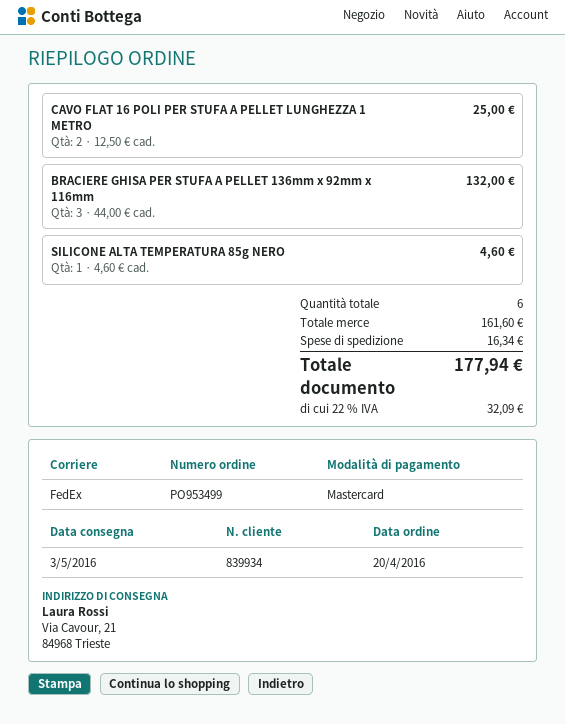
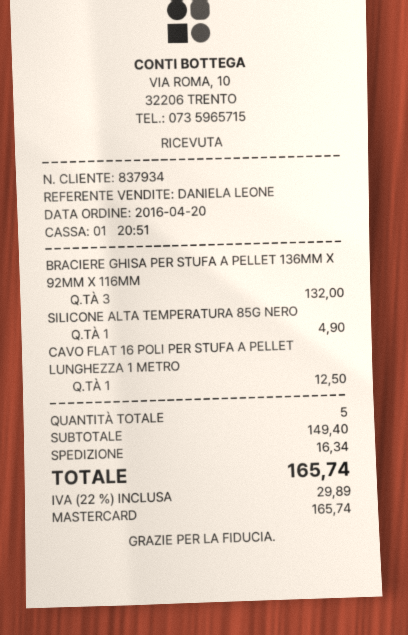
customer number: 839934 -> 837934
CAVO FLAT 16 POLI PER STUFA A PELLET LUNGHEZZA 1 METRO: 2 for 25.00 -> 1 for 12.50
SILICONE ALTA TEMPERATURA 85g NERO: 1 for 4.60 -> 1 for 4.90
total quantity: 6 -> 5
subtotal: 161.60 -> 149.40
tax: 22% = 32.09 -> 22% = 29.89
total: 177.94 -> 165.74

